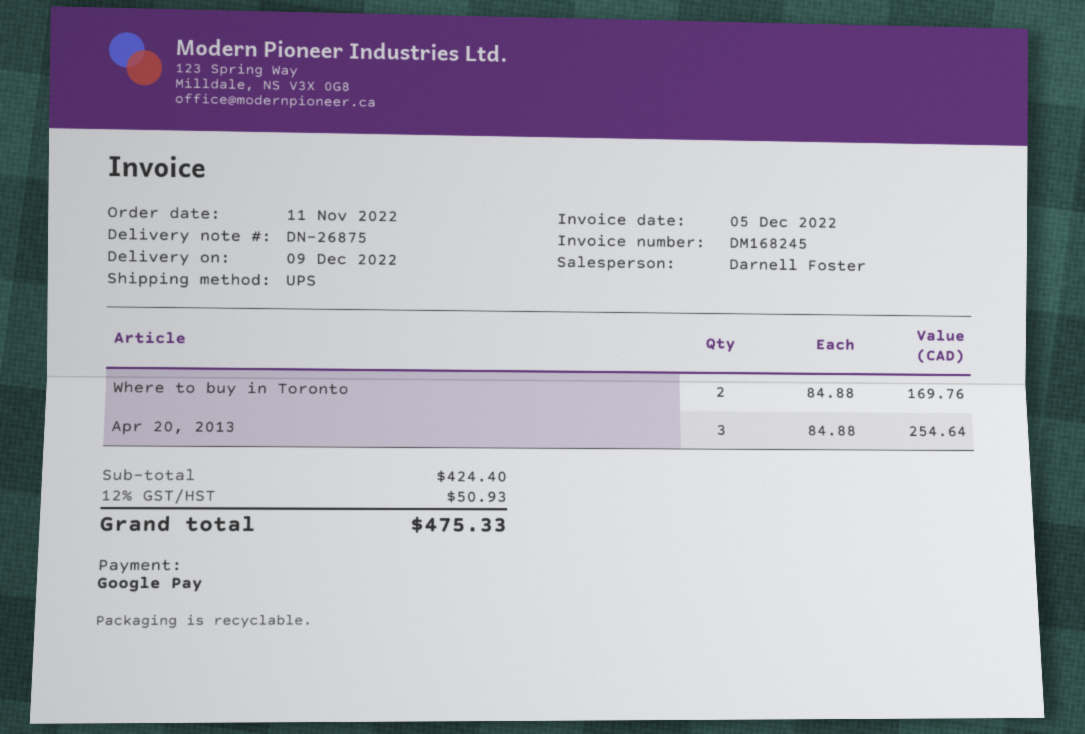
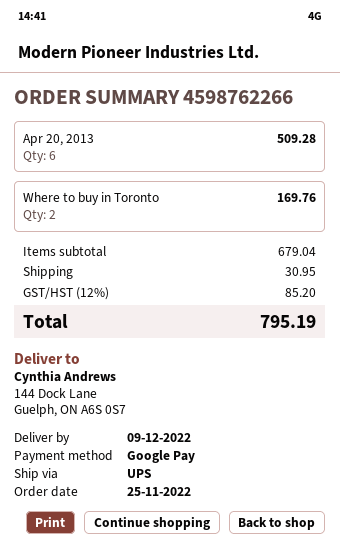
order date: 2022-11-11 -> 2022-11-25
Apr 20, 2013: 3 for 254.64 -> 6 for 509.28
subtotal: 424.40 -> 679.04
shipping: none -> 30.95
tax: 12% = 50.93 -> 12% = 85.20
total: 475.33 -> 795.19

